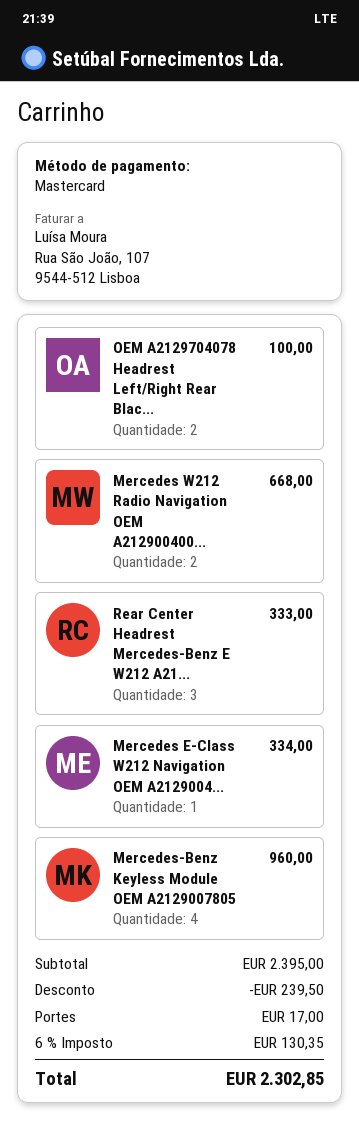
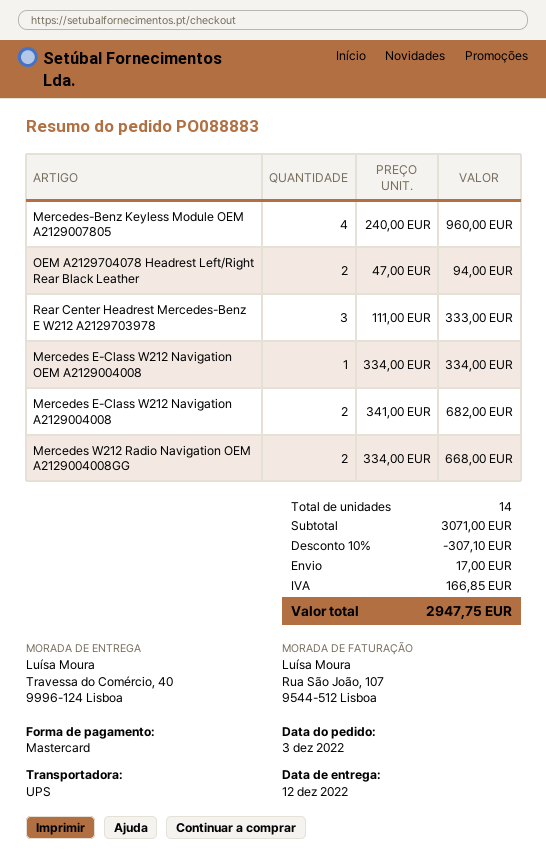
OEM A2129704078 Headrest Left/Right Rear Blac...: 2 for 100.00 -> 2 for 94.00
Mercedes E-Class W212 Navigation A2129004008: none -> 2 for 682.00
subtotal: 2395.00 -> 3071.00
discount: 239.50 -> 307.10
tax: 130.35 -> 166.85
total: 2302.85 -> 2947.75

